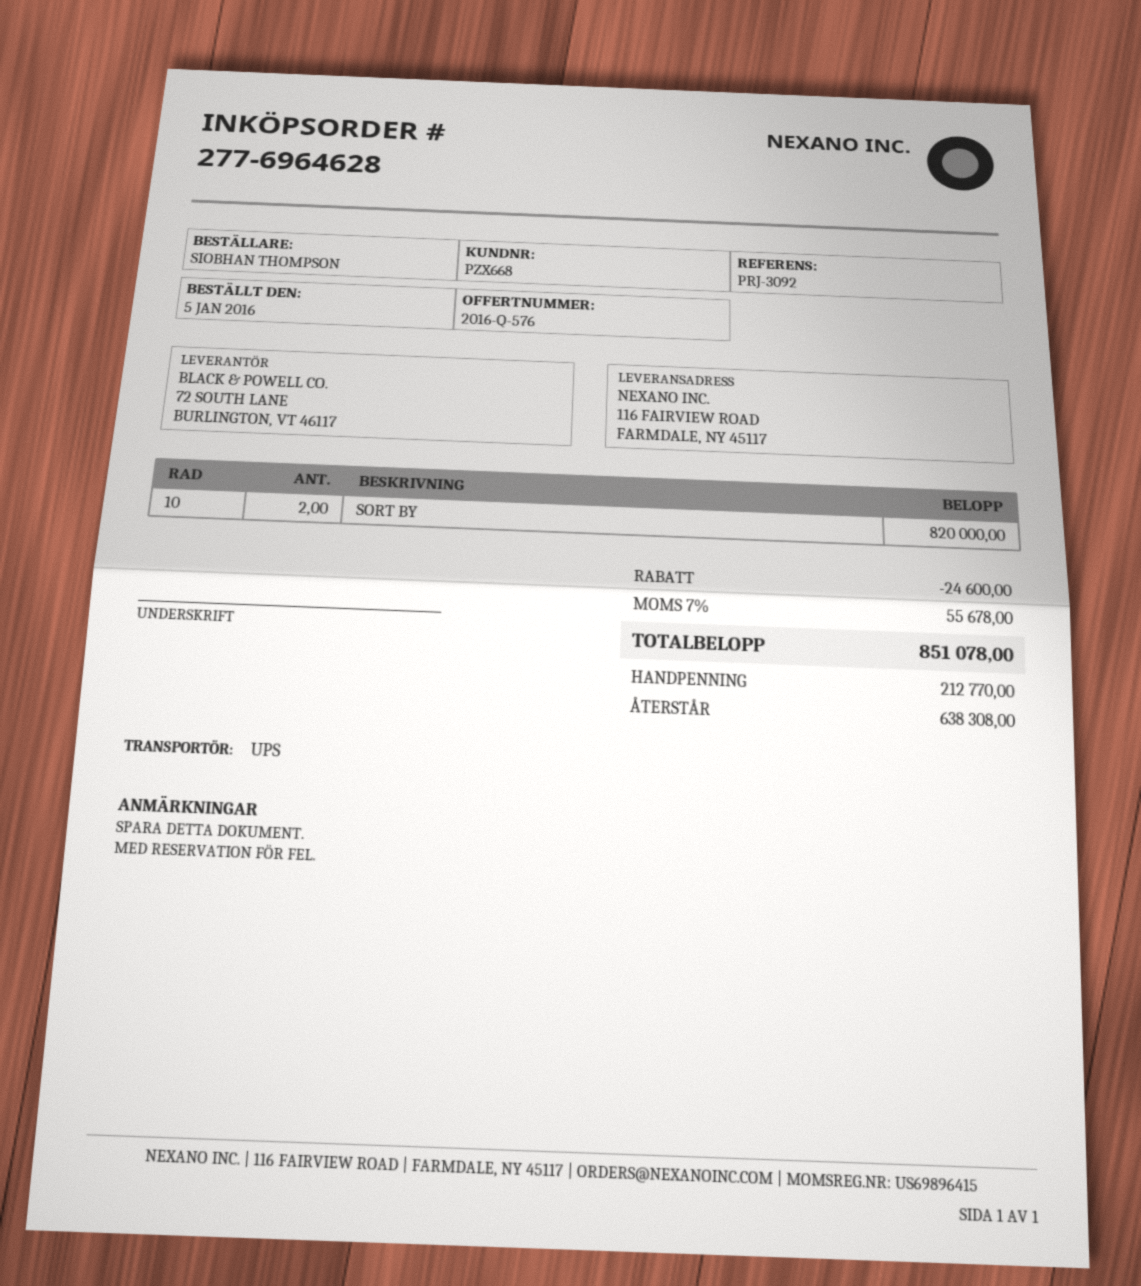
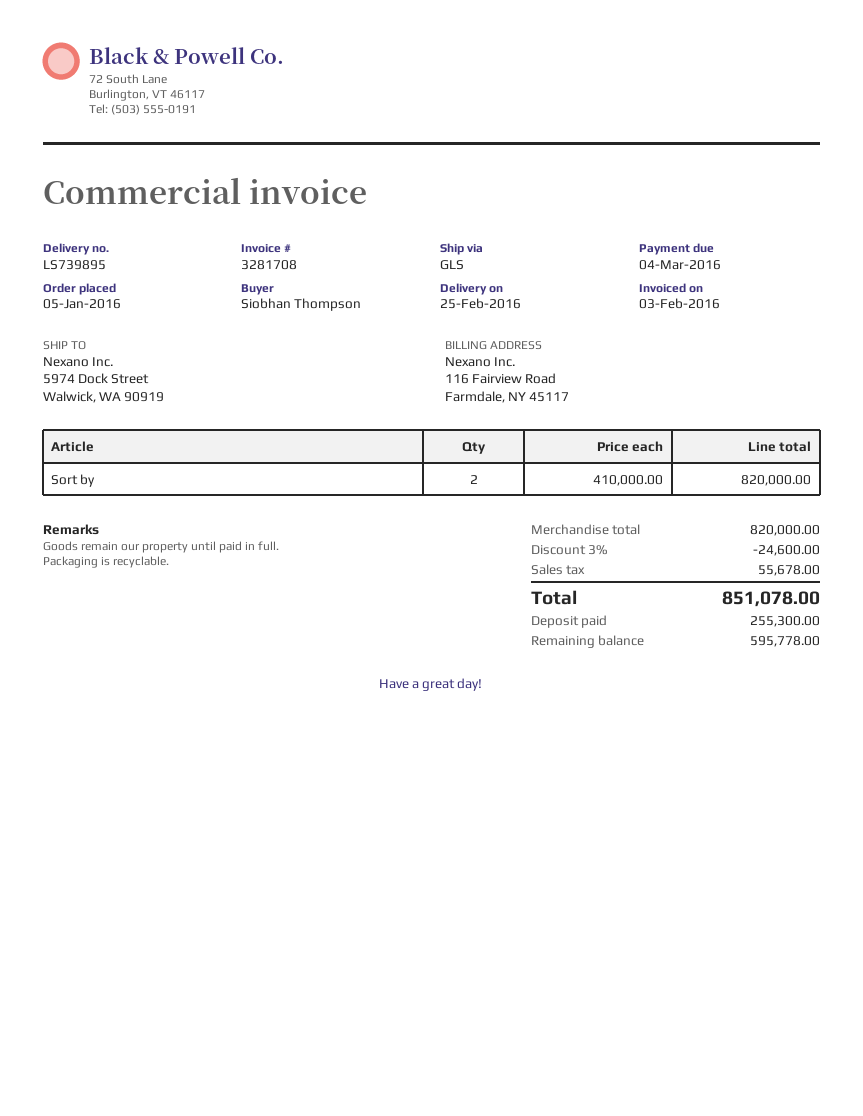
shipping method: UPS -> GLS
ship to: 116 FAIRVIEW ROAD, FARMDALE, NY 45117 -> 5974 Dock Street, Walwick, WA 90919
deposit: 212770.00 -> 255300.00
balance: 638308.00 -> 595778.00

